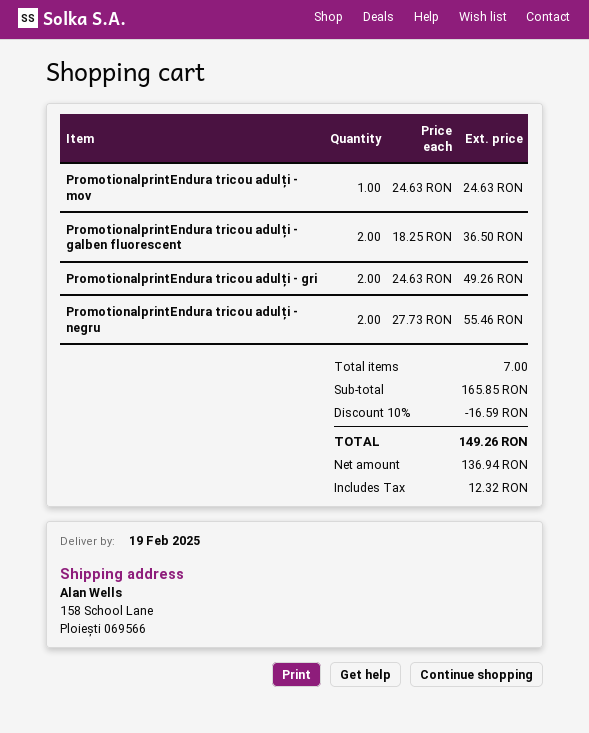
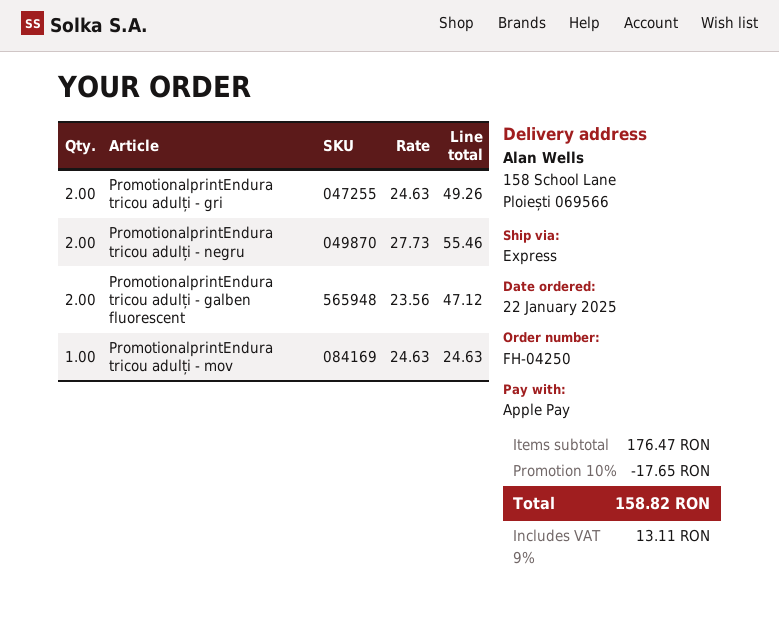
PromotionalprintEndura tricou adulți - galben fluorescent: 2 x 18.25 = 36.50 -> 2 x 23.56 = 47.12
subtotal: 165.85 -> 176.47
discount: 10% = 16.59 -> 10% = 17.65
tax: 12.32 -> 13.11
total: 149.26 -> 158.82

